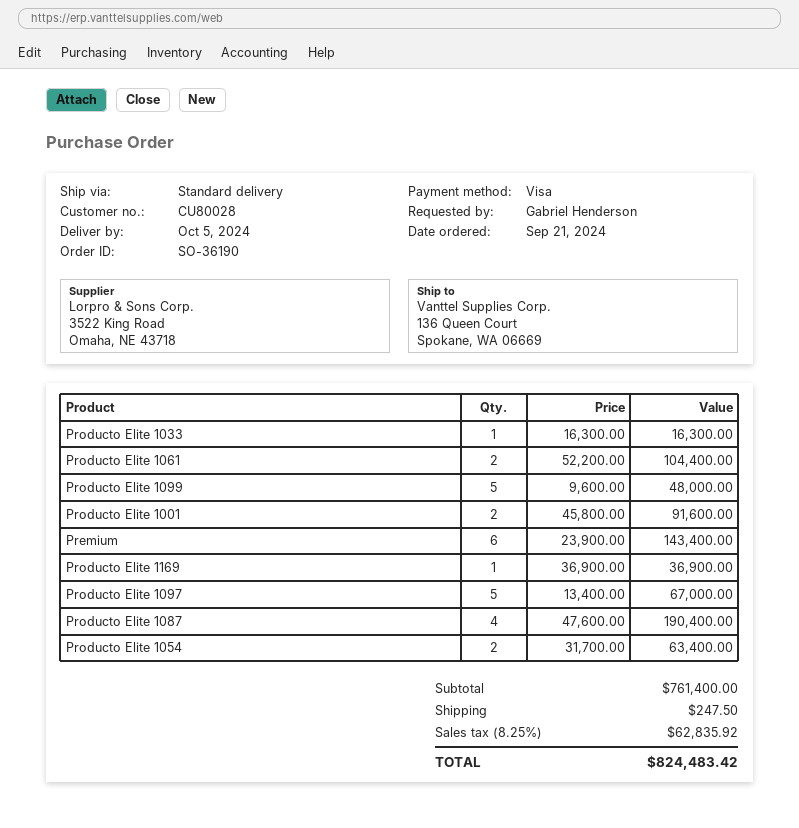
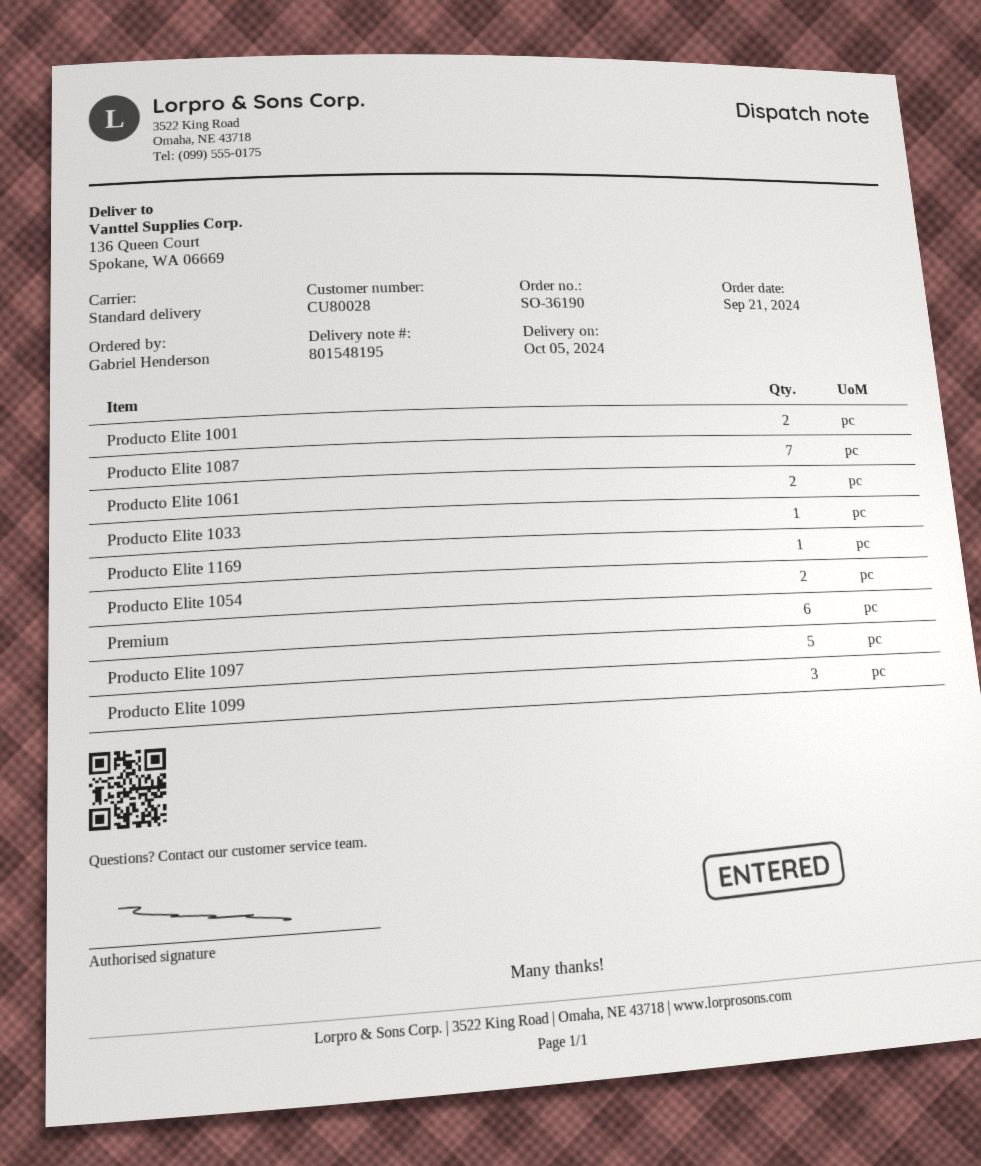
Producto Elite 1099: 5 -> 3
Producto Elite 1087: 4 -> 7

